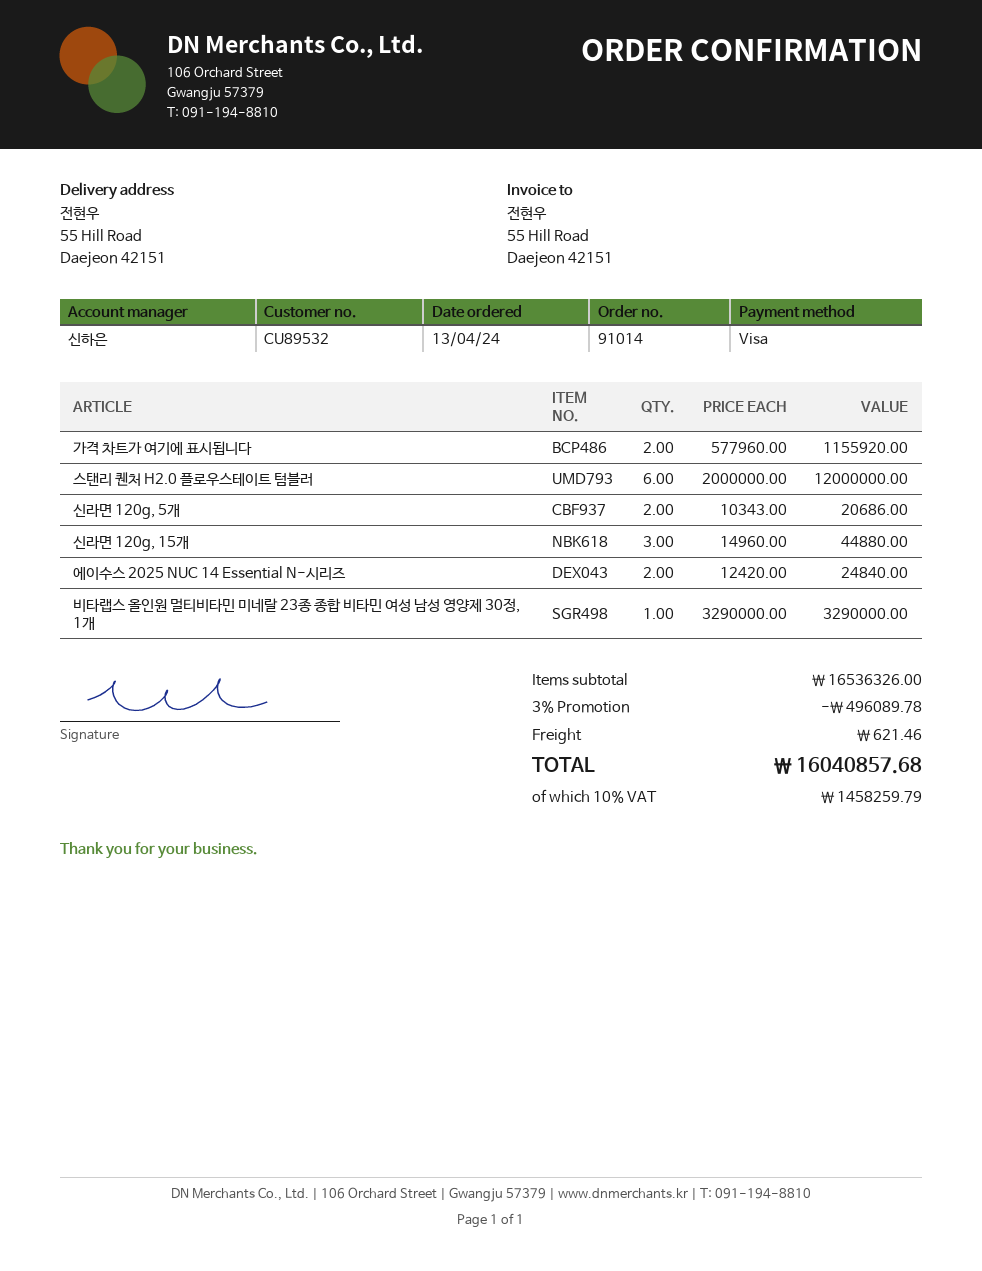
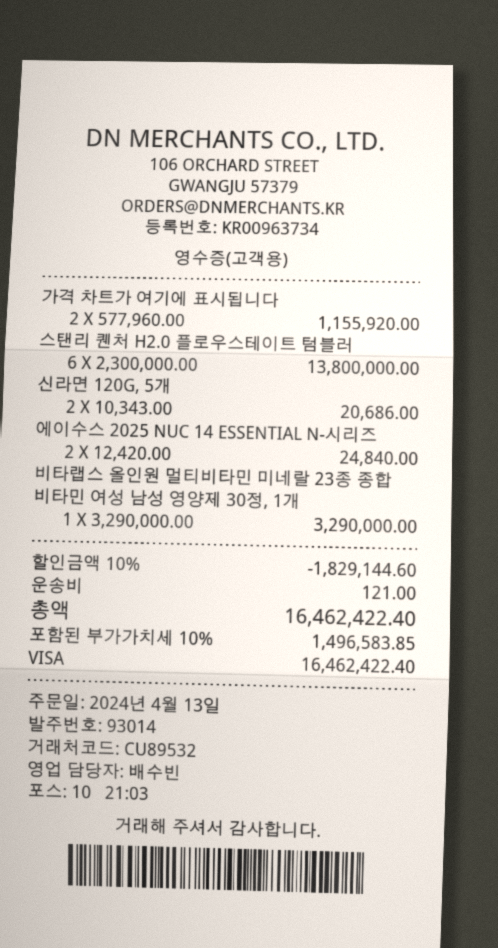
order number: 91014 -> 93014
sales rep: 신하은 -> 배수빈
스탠리 퀜처 H2.0 플로우스테이트 텀블러: 6 x 2000000.00 = 12000000.00 -> 6 x 2300000.00 = 13800000.00
신라면 120g, 15개: 3 x 14960.00 = 44880.00 -> none
discount: 3% = 496089.78 -> 10% = 1829144.60
shipping: 621.46 -> 121.00
tax: 10% = 1458259.79 -> 10% = 1496583.85
total: 16040857.68 -> 16462422.40

